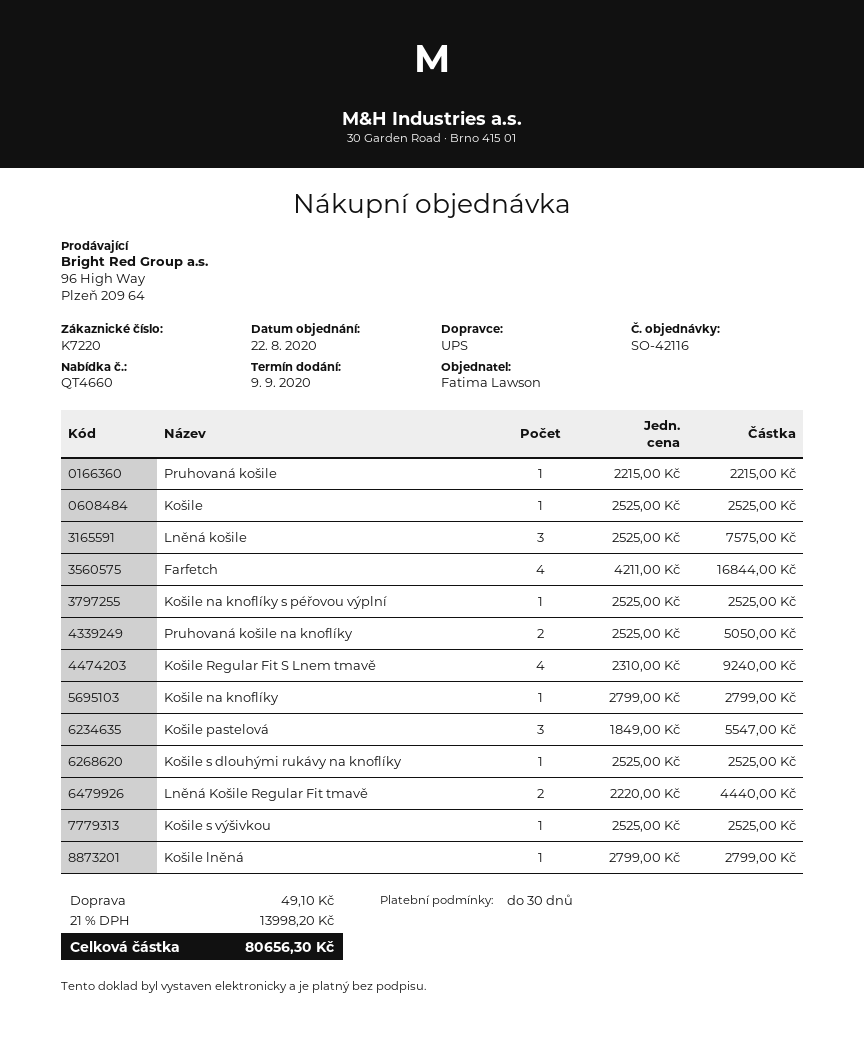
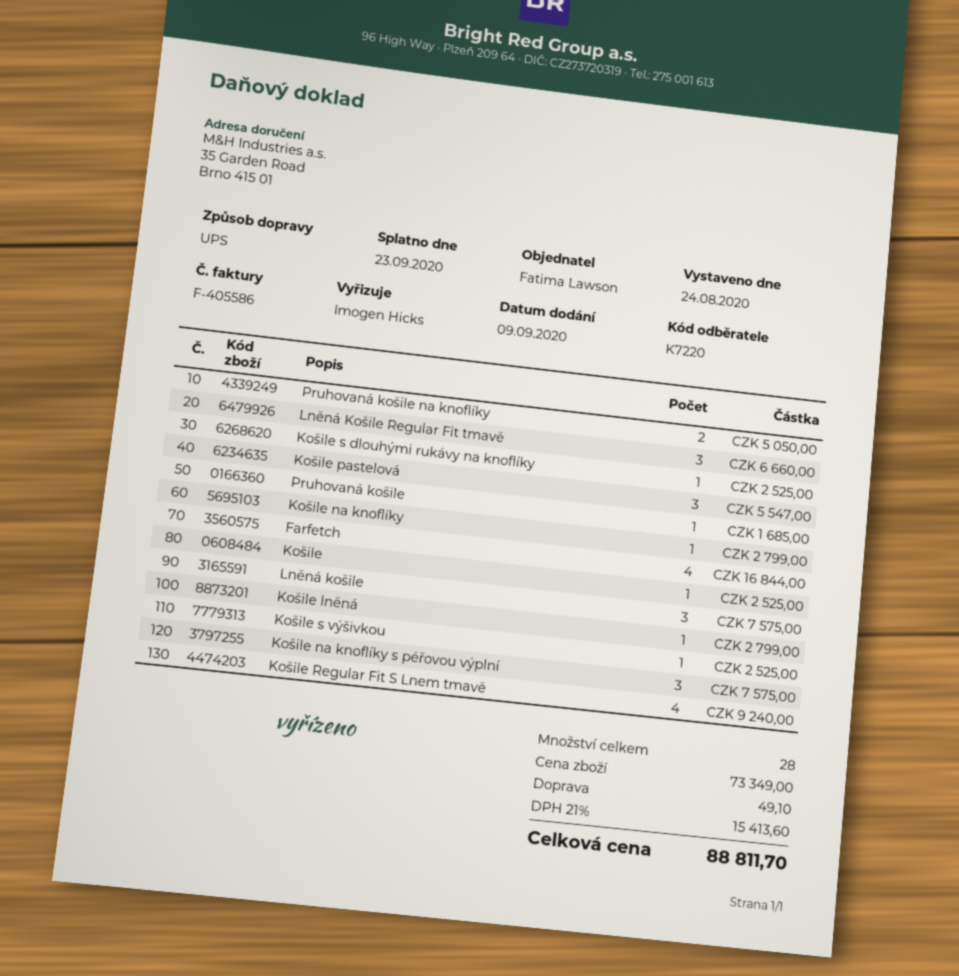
Pruhovaná košile: 1 for 2215.00 -> 1 for 1685.00
Košile na knoflíky s péřovou výplní: 1 for 2525.00 -> 3 for 7575.00
Lněná Košile Regular Fit tmavě: 2 for 4440.00 -> 3 for 6660.00
tax: 21% = 13998.20 -> 21% = 15413.60
total: 80656.30 -> 88811.70

